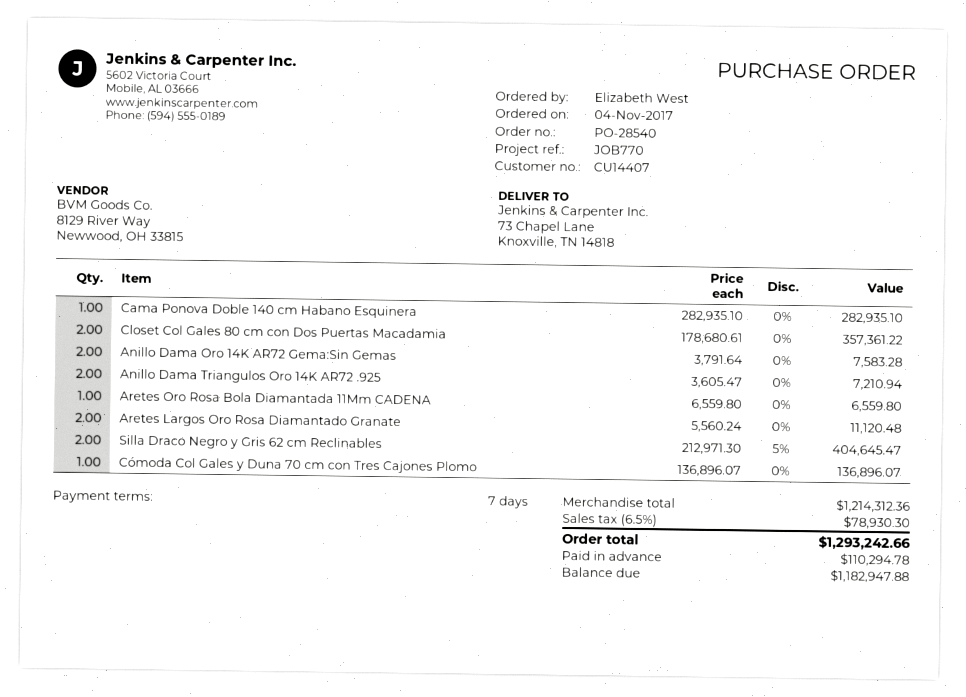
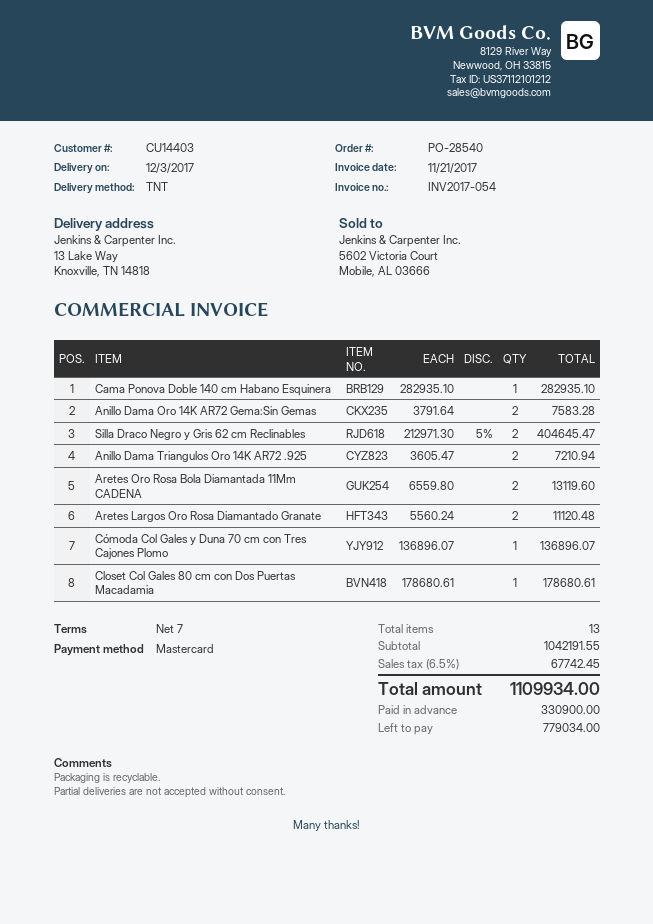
customer number: CU14407 -> CU14403
ship to: 73 Chapel Lane, Knoxville, TN 14818 -> 13 Lake Way, Knoxville, TN 14818
Closet Col Gales 80 cm con Dos Puertas Macadamia: 2 x 178680.61 = 357361.22 -> 1 x 178680.61 = 178680.61
Aretes Oro Rosa Bola Diamantada 11Mm CADENA: 1 x 6559.80 = 6559.80 -> 2 x 6559.80 = 13119.60
subtotal: 1214312.36 -> 1042191.55
tax: 6.5% = 78930.30 -> 6.5% = 67742.45
total: 1293242.66 -> 1109934.00
deposit: 110294.78 -> 330900.00
balance: 1182947.88 -> 779034.00

